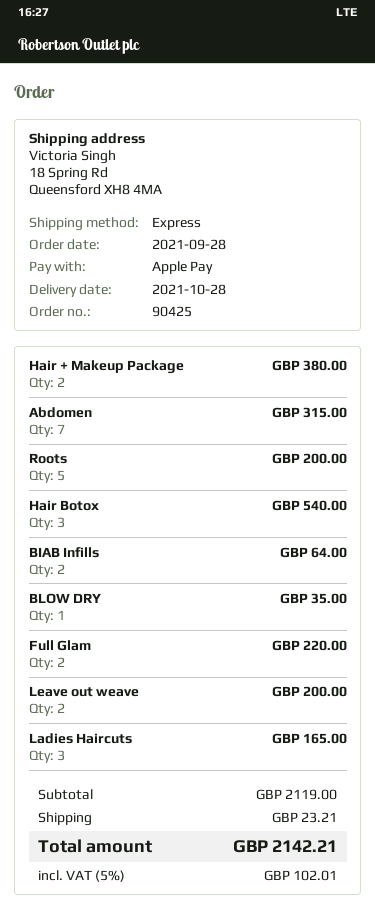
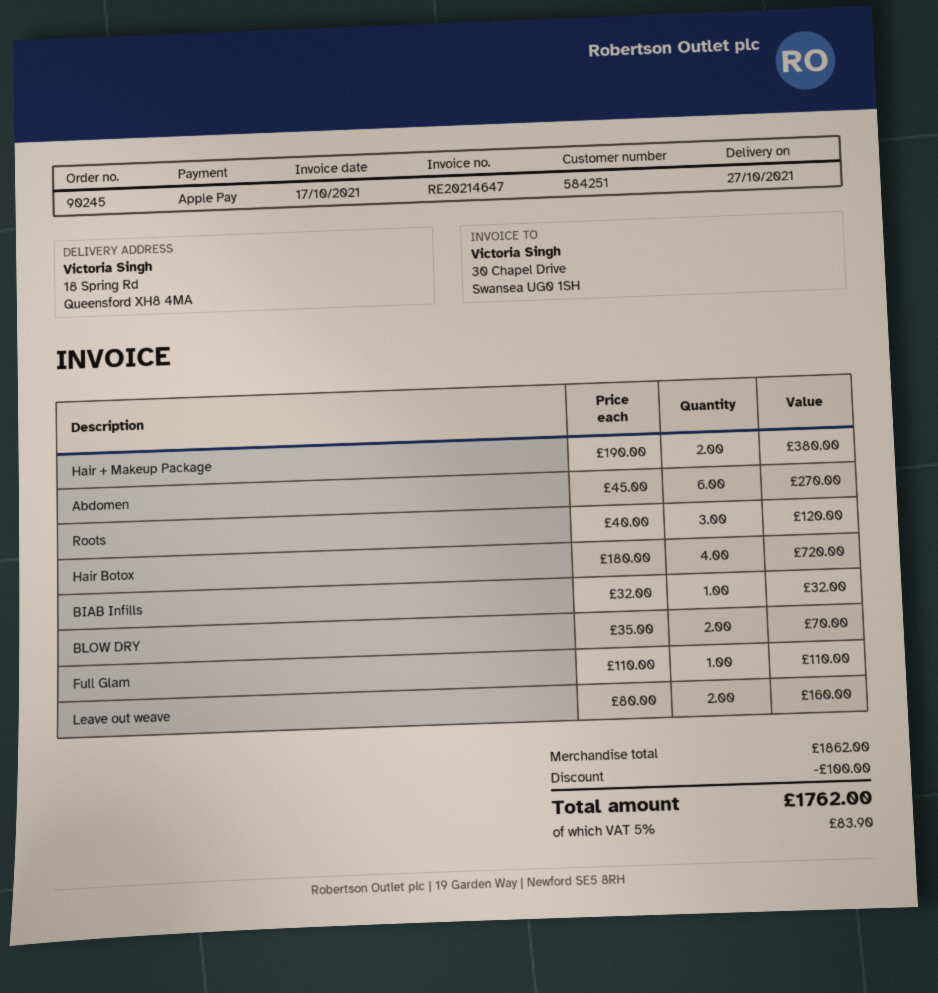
order number: 90425 -> 90245
delivery date: 2021-10-28 -> 2021-10-27
Abdomen: 7 for 315.00 -> 6 for 270.00
Roots: 5 for 200.00 -> 3 for 120.00
Hair Botox: 3 for 540.00 -> 4 for 720.00
BIAB Infills: 2 for 64.00 -> 1 for 32.00
BLOW DRY: 1 for 35.00 -> 2 for 70.00
Full Glam: 2 for 220.00 -> 1 for 110.00
Leave out weave: 2 for 200.00 -> 2 for 160.00
Ladies Haircuts: 3 for 165.00 -> none
subtotal: 2119.00 -> 1862.00
discount: none -> 100.00
shipping: 23.21 -> none
tax: 5% = 102.01 -> 5% = 83.90
total: 2142.21 -> 1762.00

